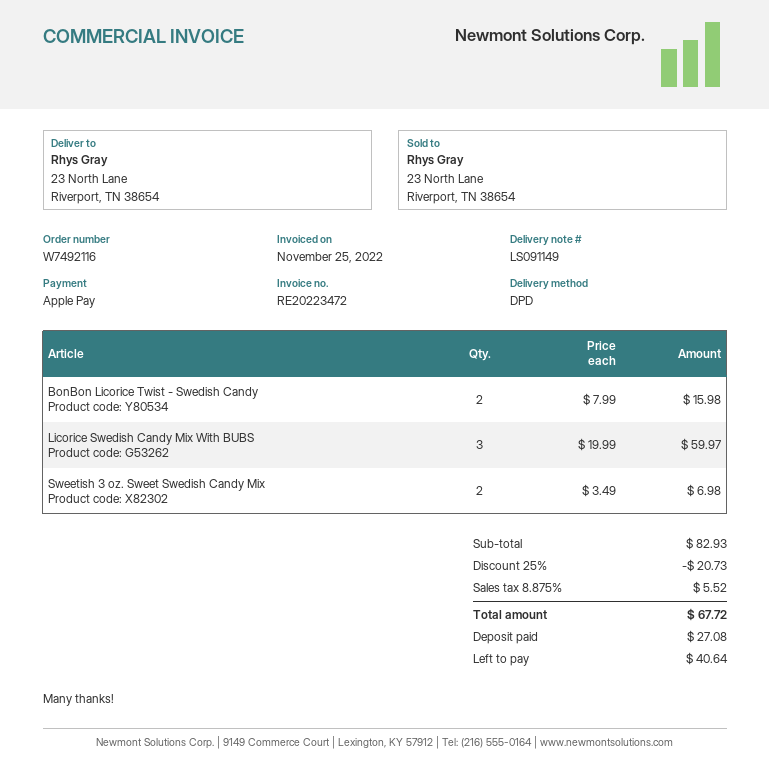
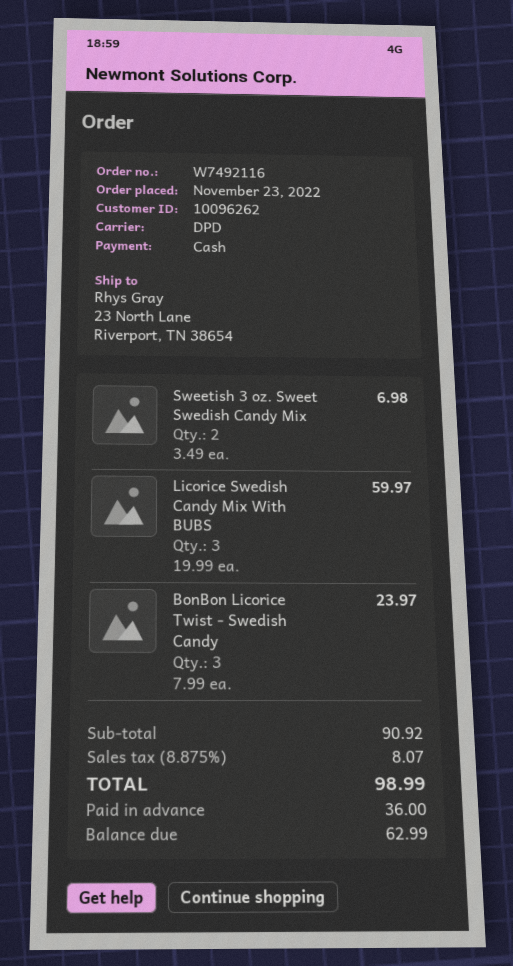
payment method: Apple Pay -> cash
BonBon Licorice Twist - Swedish Candy: 2 x 7.99 = 15.98 -> 3 x 7.99 = 23.97
subtotal: 82.93 -> 90.92
discount: 25% = 20.73 -> none
tax: 8.875% = 5.52 -> 8.875% = 8.07
total: 67.72 -> 98.99
deposit: 27.08 -> 36.00
balance: 40.64 -> 62.99

